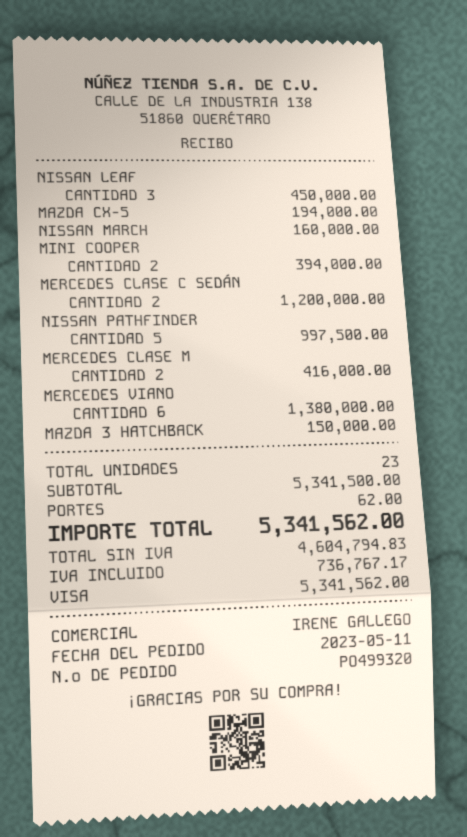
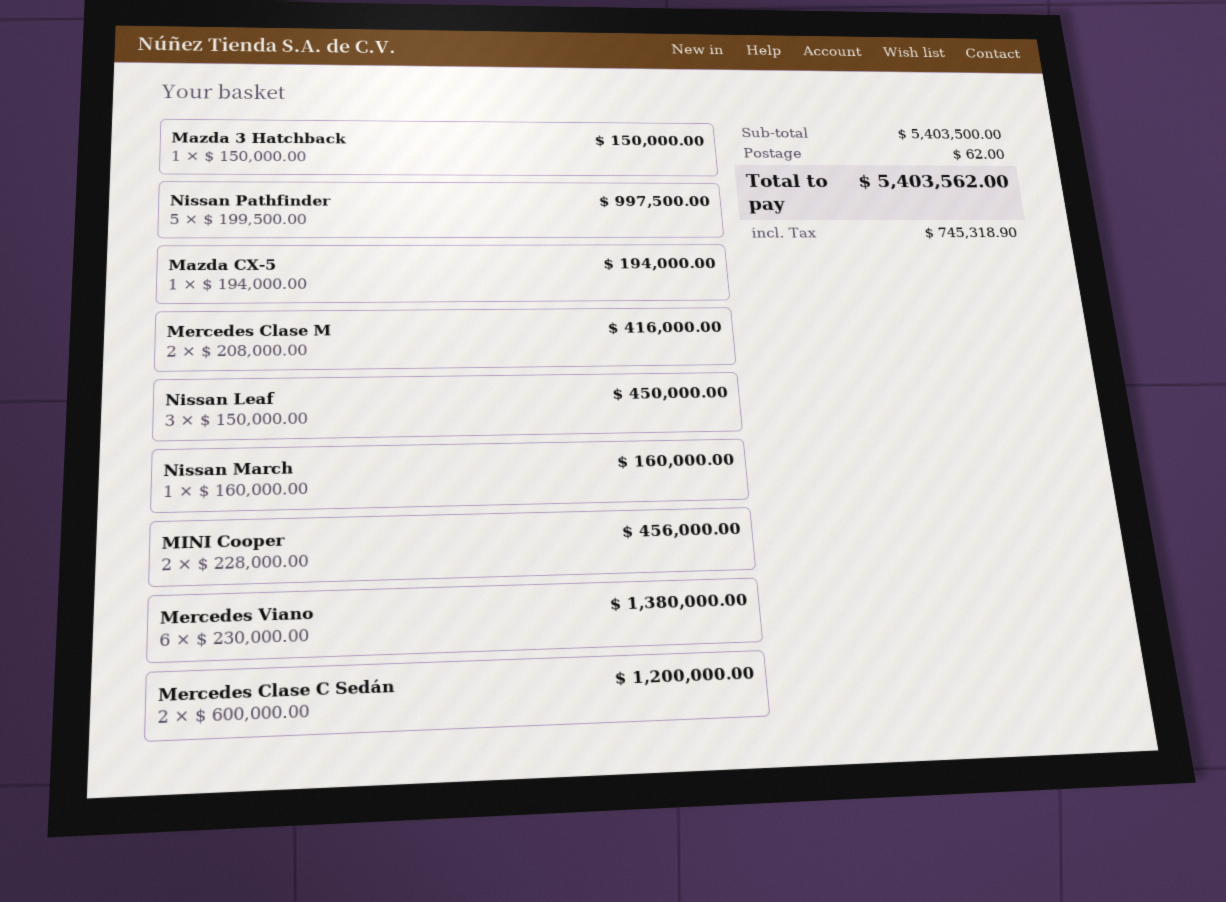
MINI COOPER: 2 for 394000.00 -> 2 for 456000.00
subtotal: 5341500.00 -> 5403500.00
tax: 736767.17 -> 745318.90
total: 5341562.00 -> 5403562.00

